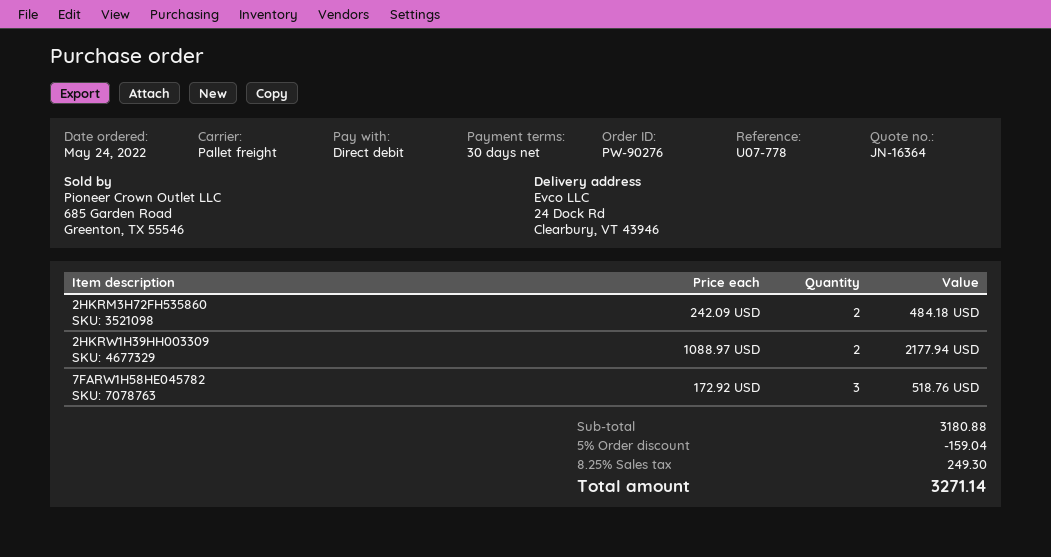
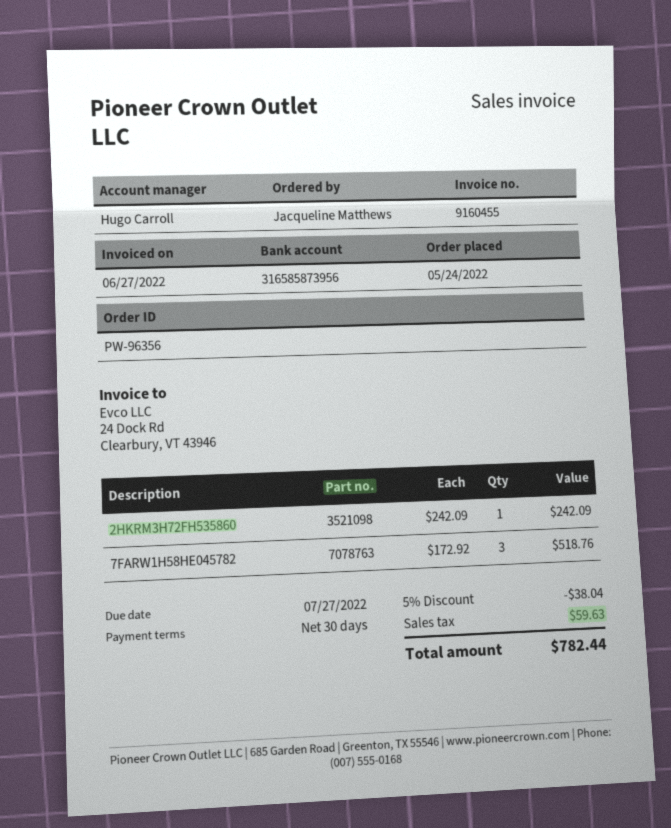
order number: PW-90276 -> PW-96356
2HKRM3H72FH535860: 2 x 242.09 = 484.18 -> 1 x 242.09 = 242.09
2HKRW1H39HH003309: 2 x 1088.97 = 2177.94 -> none
discount: 5% = 159.04 -> 5% = 38.04
tax: 249.30 -> 59.63
total: 3271.14 -> 782.44

